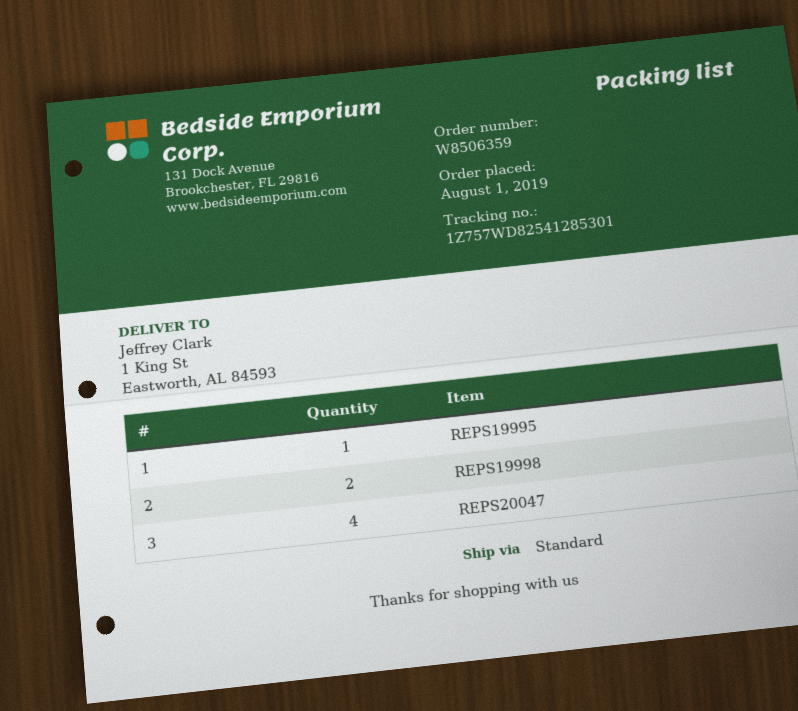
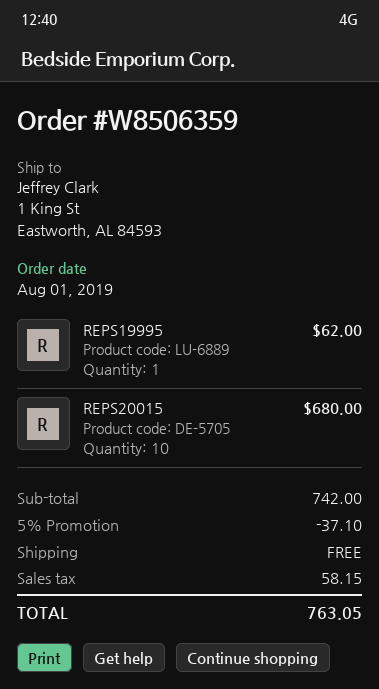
REPS19998: 2 -> none
REPS20047: 4 -> none
REPS20015: none -> 10

